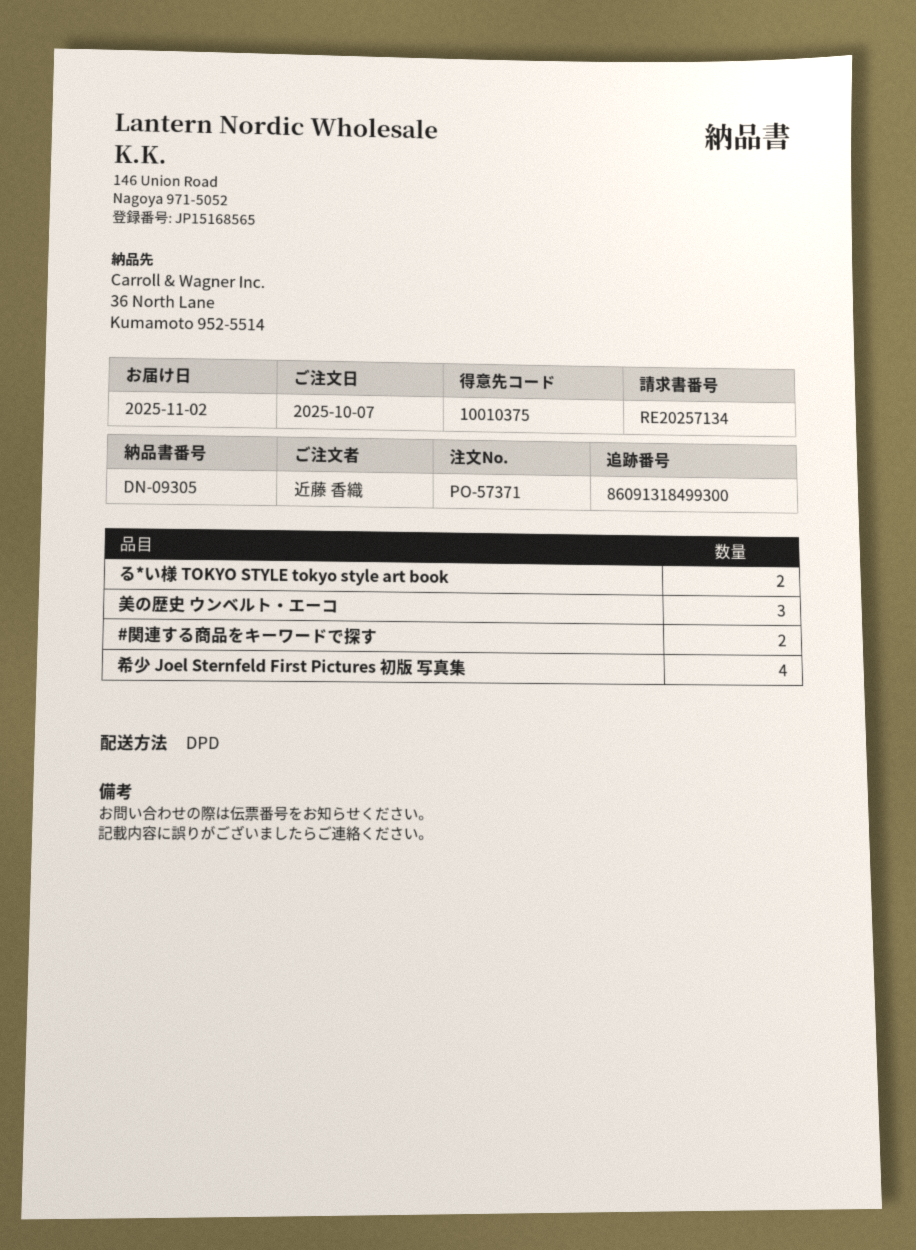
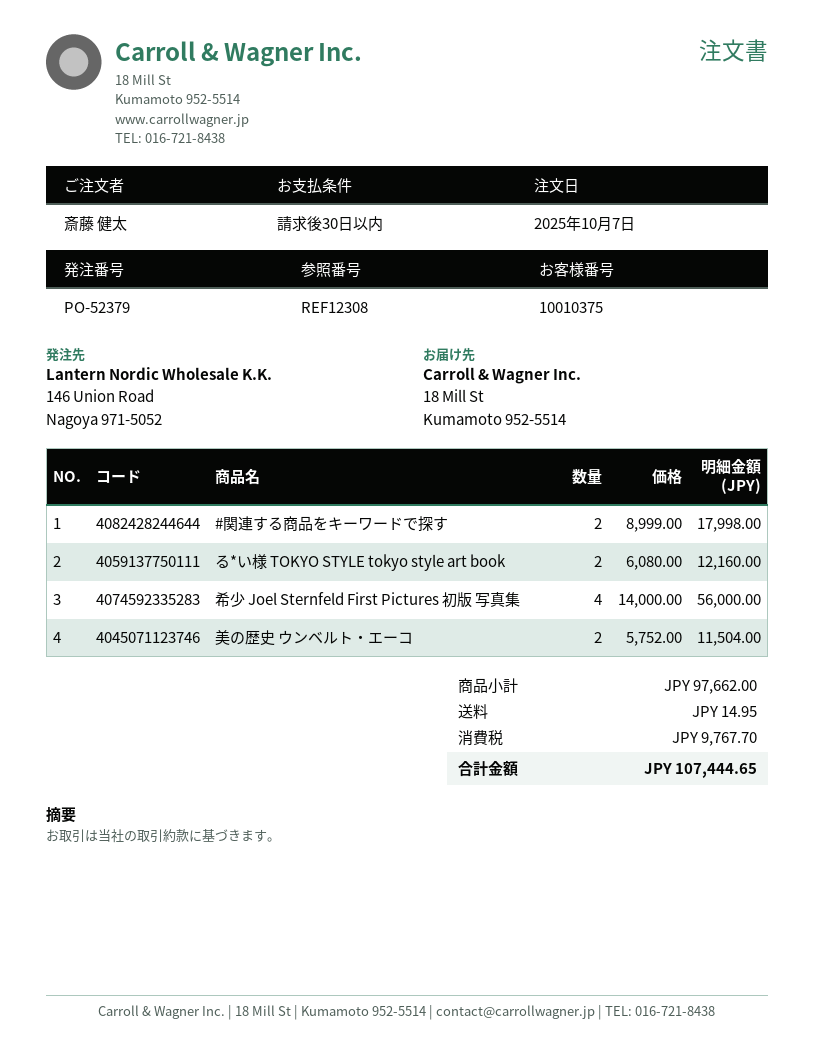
order number: PO-57371 -> PO-52379
ordered by: 近藤 香織 -> 斎藤 健太
ship to: 36 North Lane, Kumamoto 952-5514 -> 18 Mill St, Kumamoto 952-5514
美の歴史 ウンベルト・エーコ: 3 -> 2

